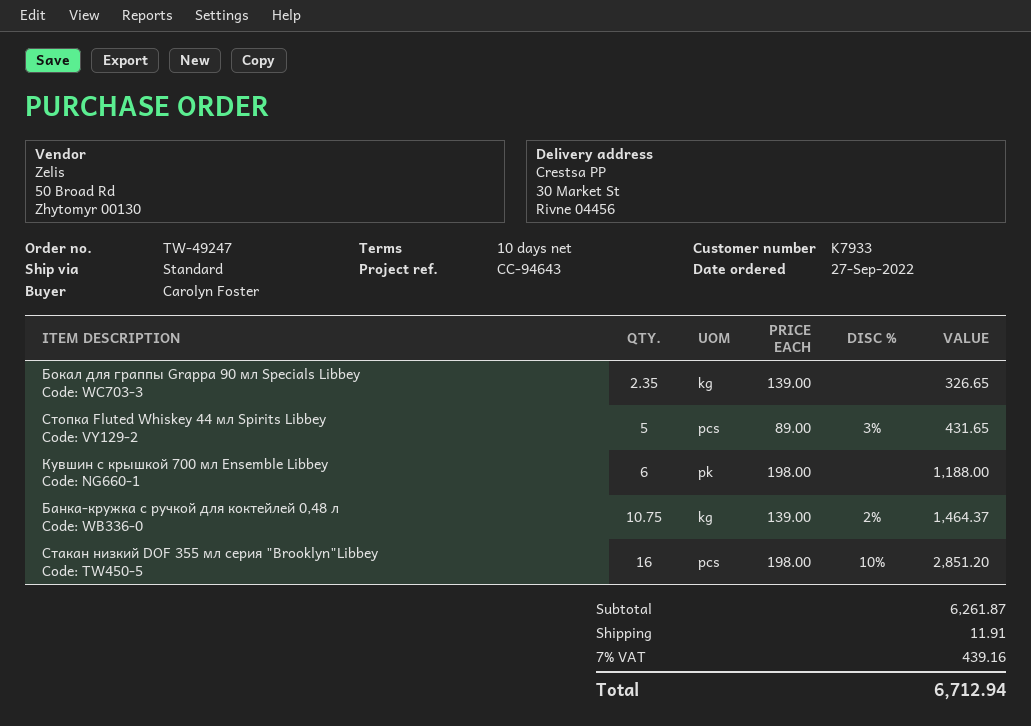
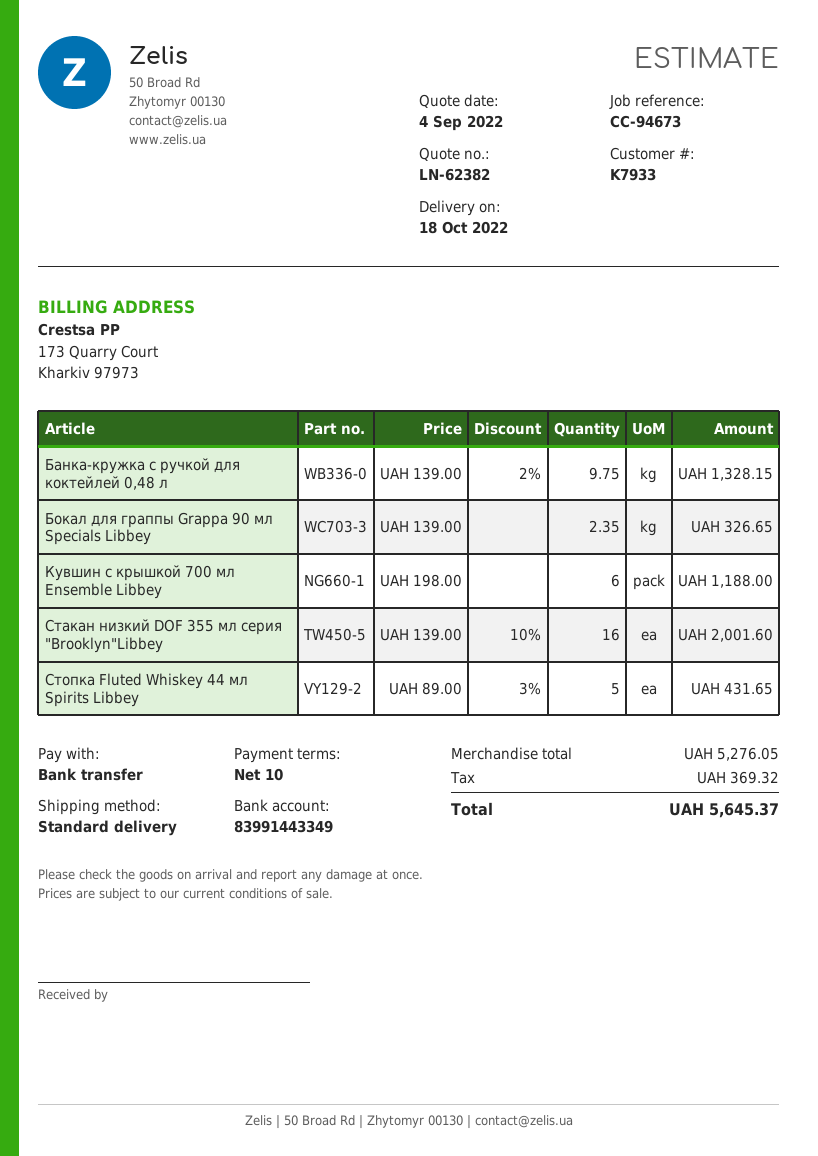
reference: CC-94643 -> CC-94673
Банка-кружка c ручкой для коктейлей 0,48 л: 10.75 x 139.00 - 2% = 1464.37 -> 9.75 x 139.00 - 2% = 1328.15
Стакан низкий DOF 355 мл серия "Brooklyn"Libbey: 16 x 198.00 - 10% = 2851.20 -> 16 x 139.00 - 10% = 2001.60
subtotal: 6261.87 -> 5276.05
shipping: 11.91 -> none
tax: 439.16 -> 369.32
total: 6712.94 -> 5645.37

